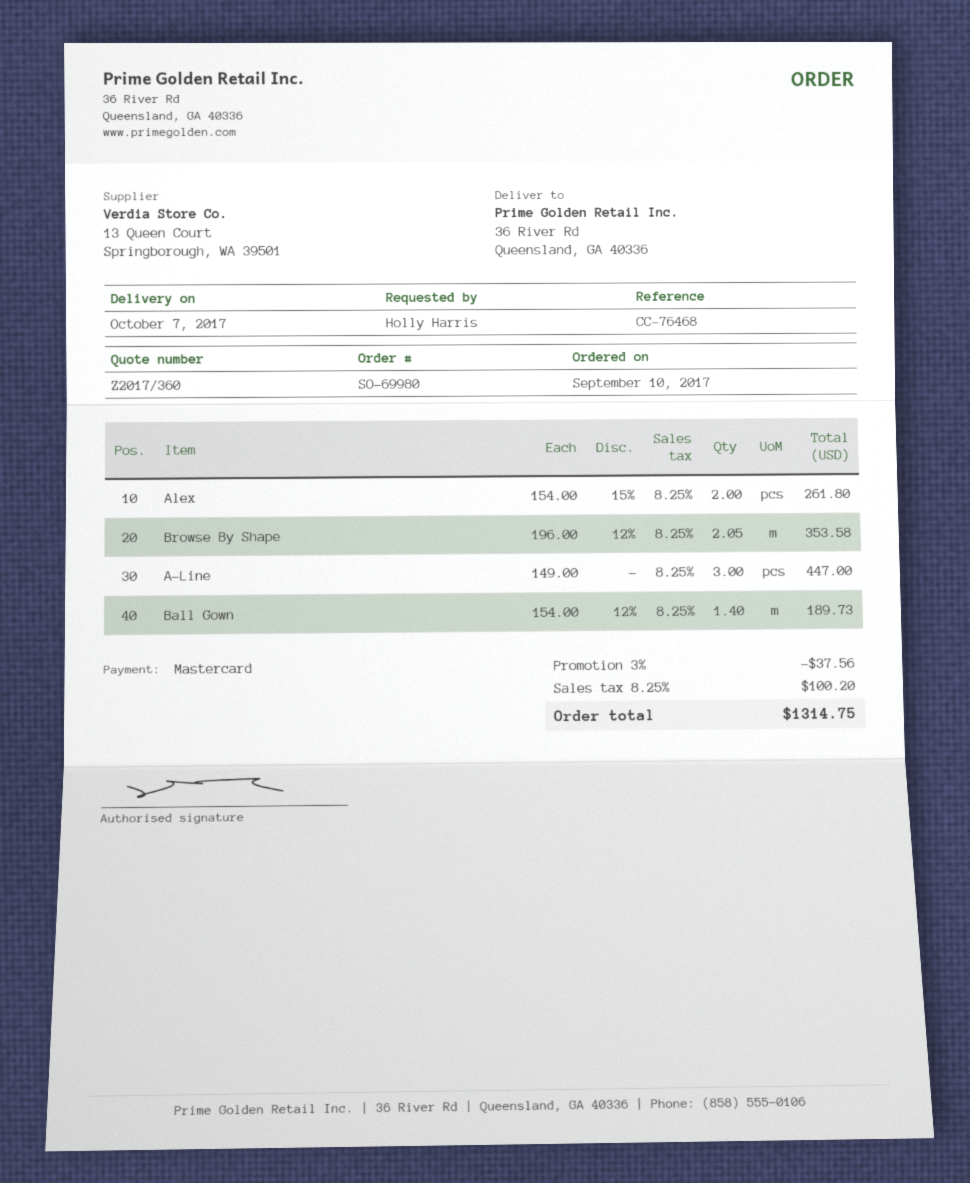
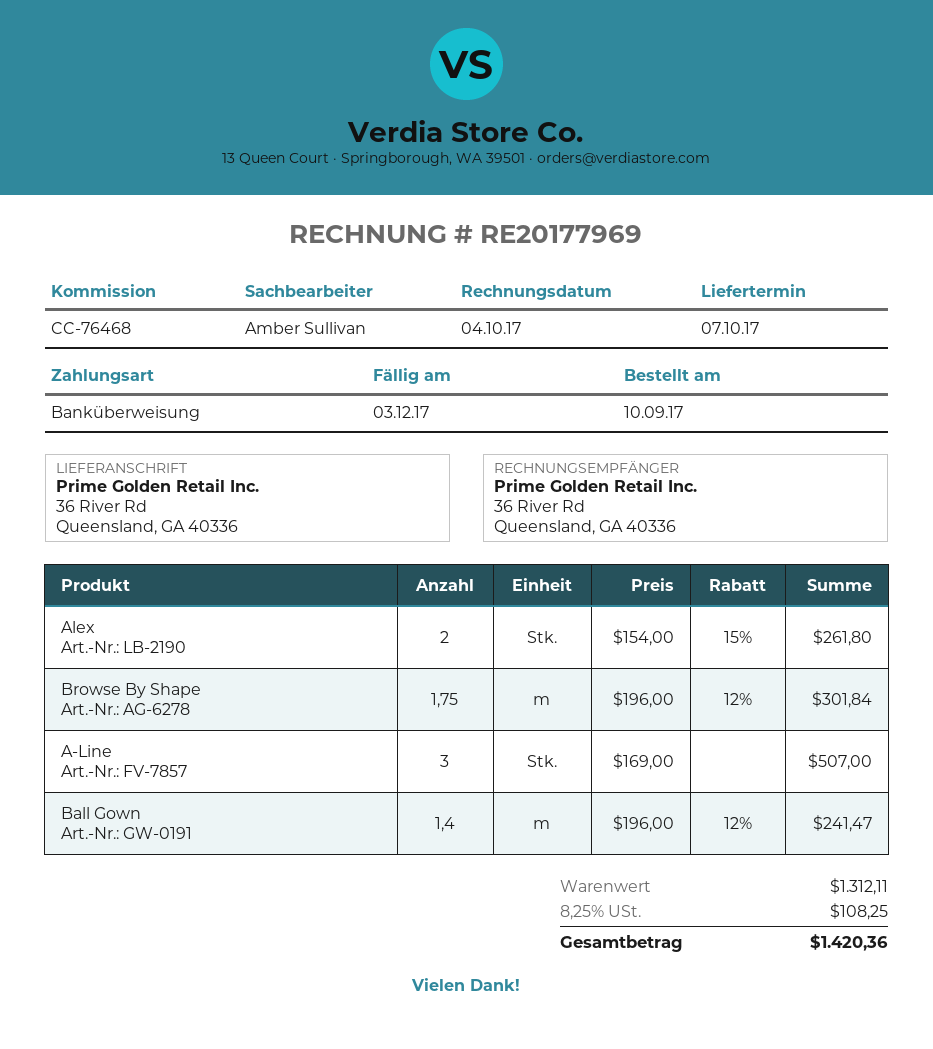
payment method: Mastercard -> bank transfer
Browse By Shape: 2.05 x 196.00 - 12% = 353.58 -> 1.75 x 196.00 - 12% = 301.84
A-Line: 3 x 149.00 = 447.00 -> 3 x 169.00 = 507.00
Ball Gown: 1.4 x 154.00 - 12% = 189.73 -> 1.4 x 196.00 - 12% = 241.47
discount: 3% = 37.56 -> none
tax: 8.25% = 100.20 -> 8.25% = 108.25
total: 1314.75 -> 1420.36

